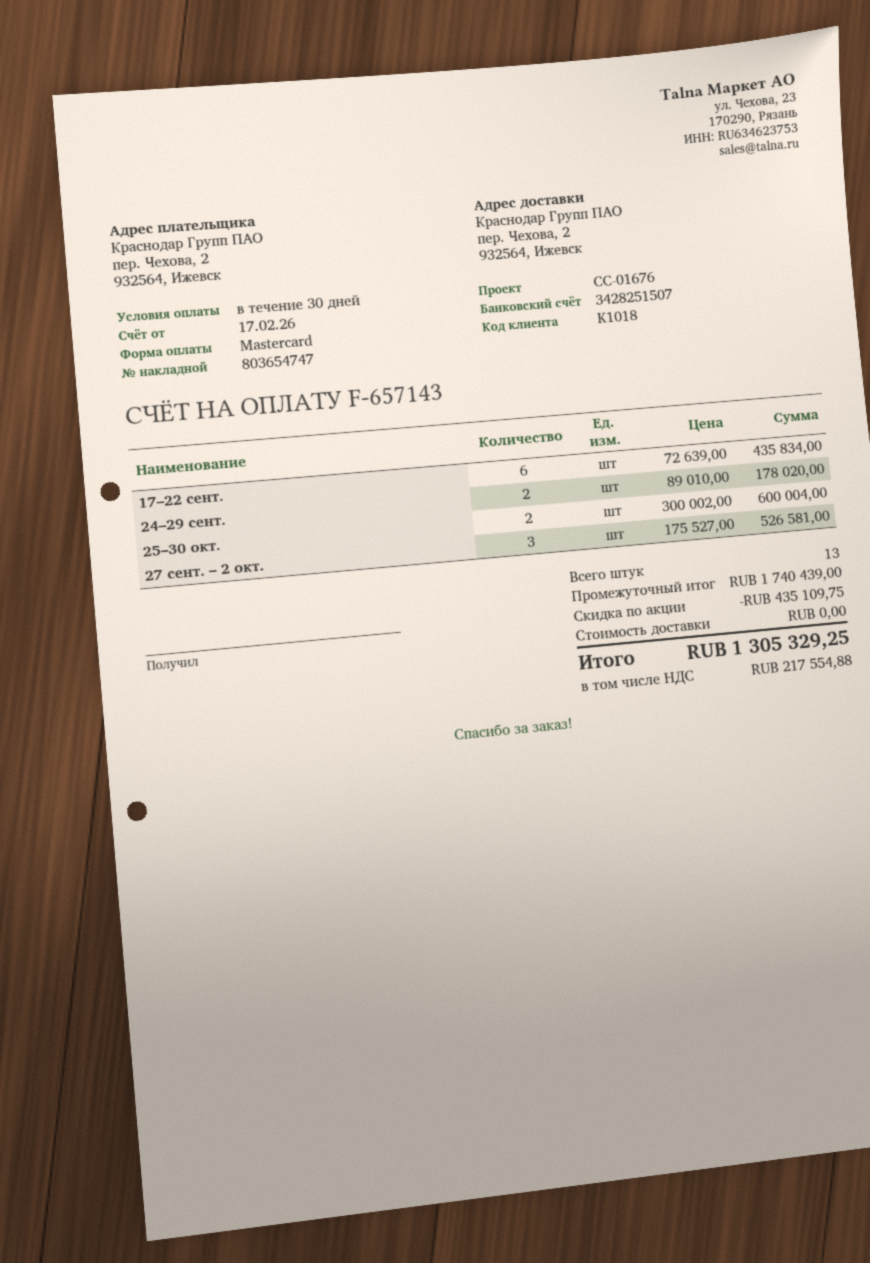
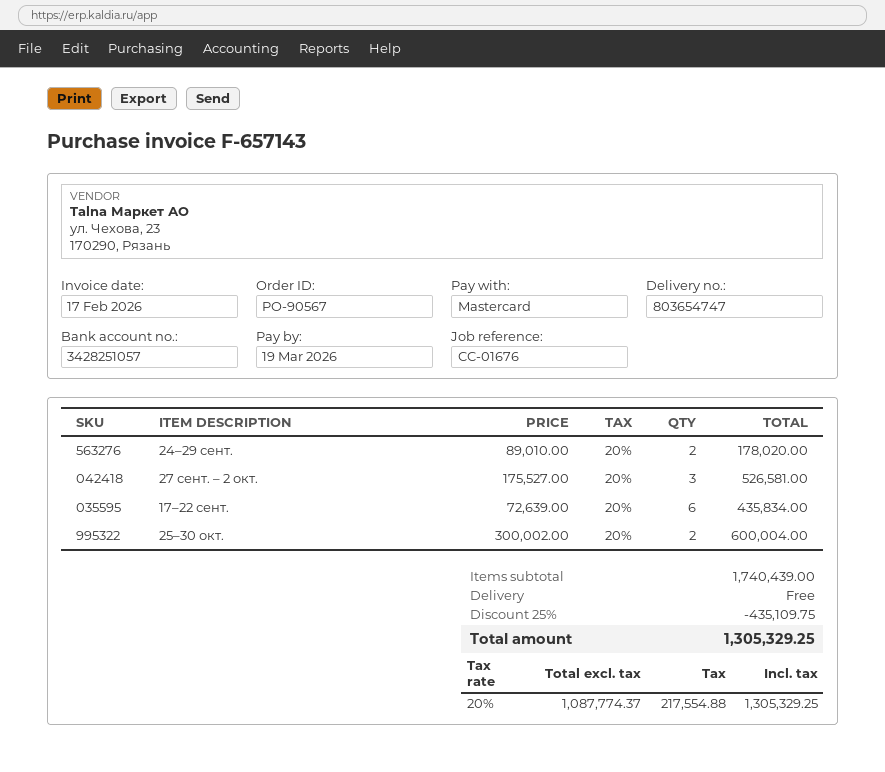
bank account: 3428251507 -> 3428251057

